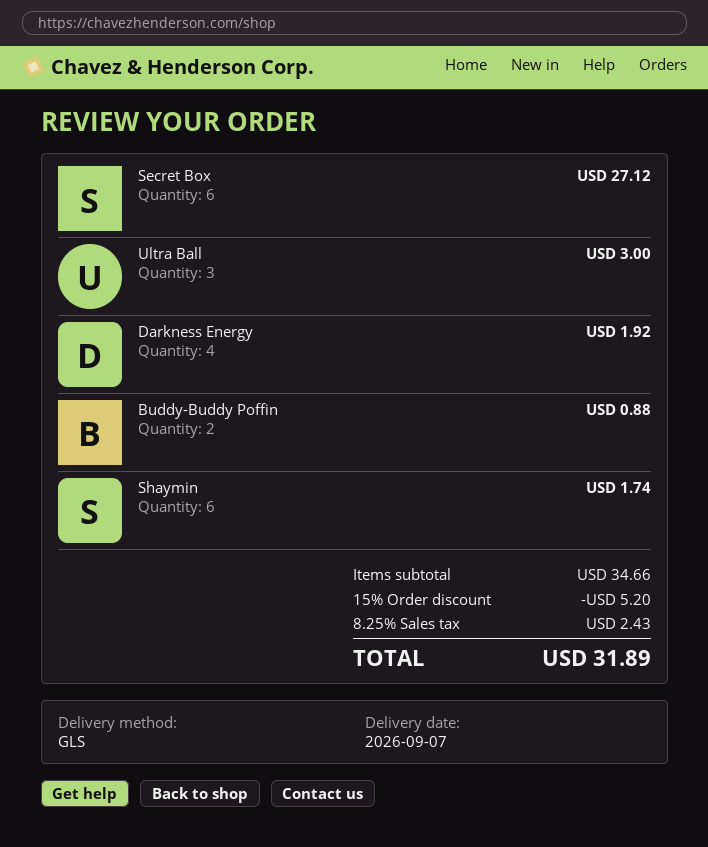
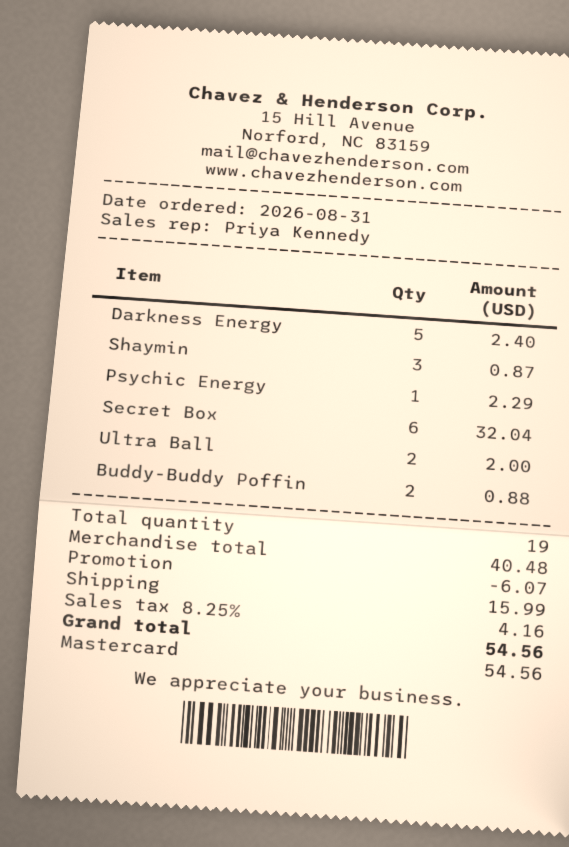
Secret Box: 6 for 27.12 -> 6 for 32.04
Ultra Ball: 3 for 3.00 -> 2 for 2.00
Darkness Energy: 4 for 1.92 -> 5 for 2.40
Shaymin: 6 for 1.74 -> 3 for 0.87
Psychic Energy: none -> 1 for 2.29
subtotal: 34.66 -> 40.48
discount: 5.20 -> 6.07
shipping: none -> 15.99
tax: 8.25% = 2.43 -> 8.25% = 4.16
total: 31.89 -> 54.56

